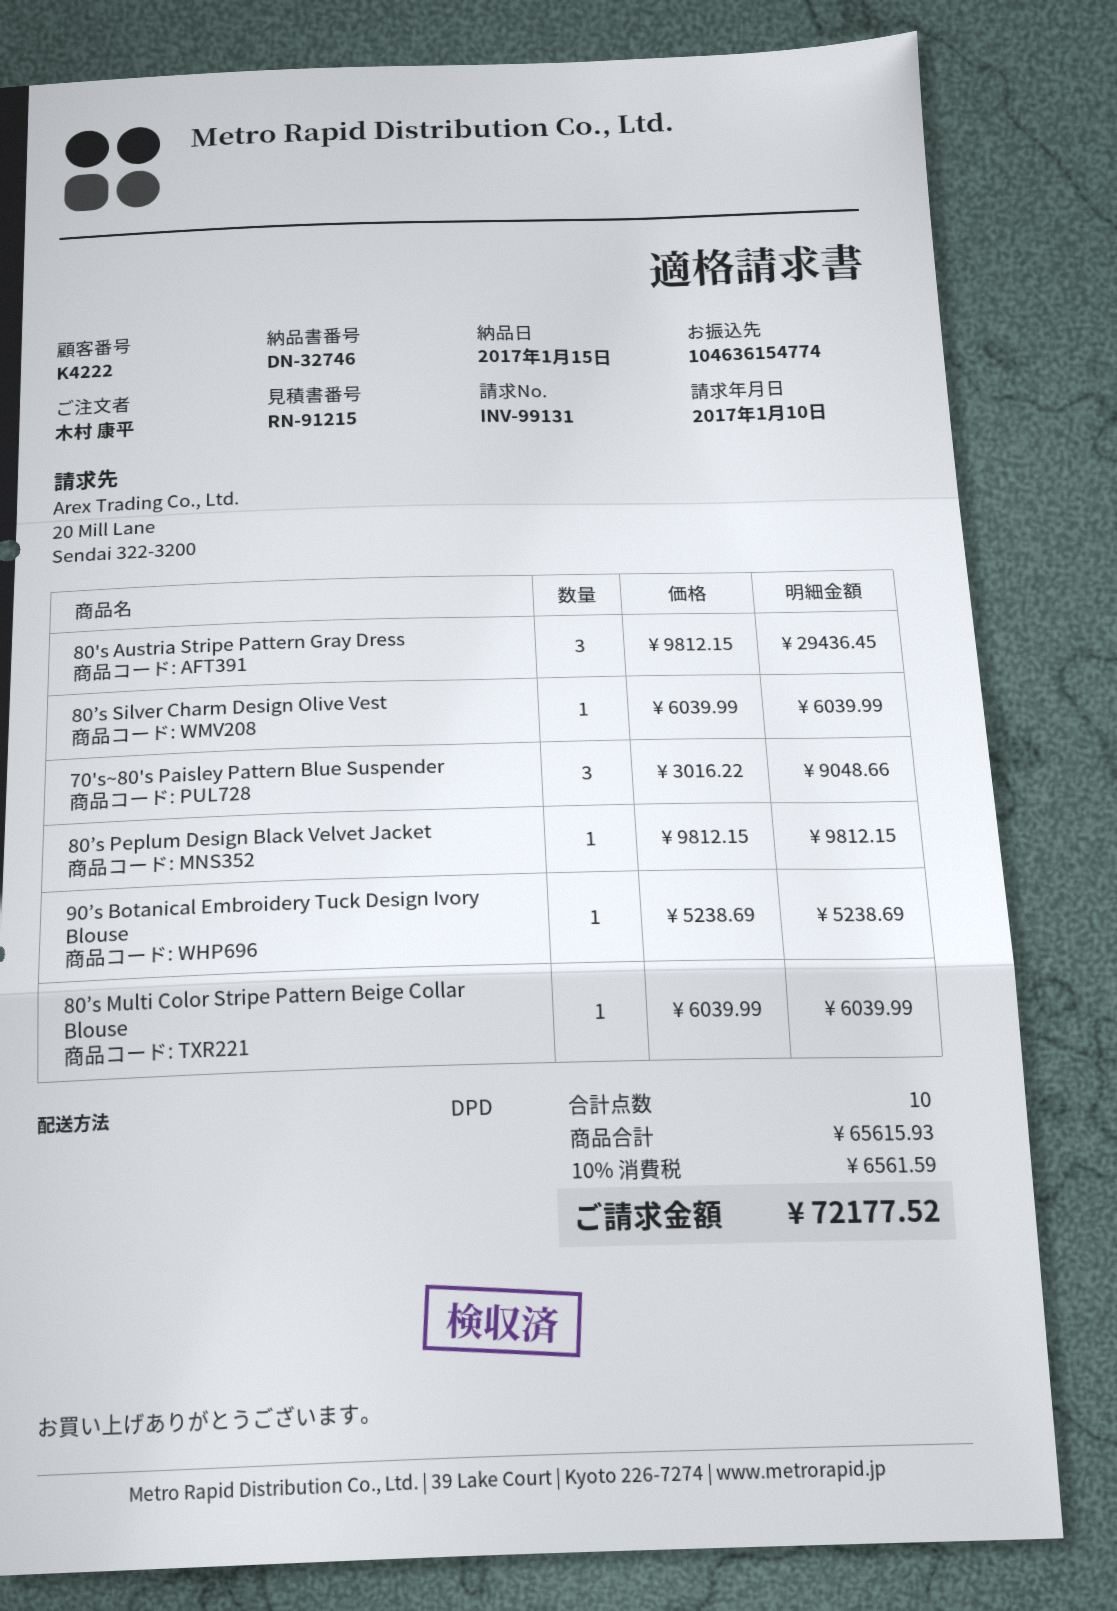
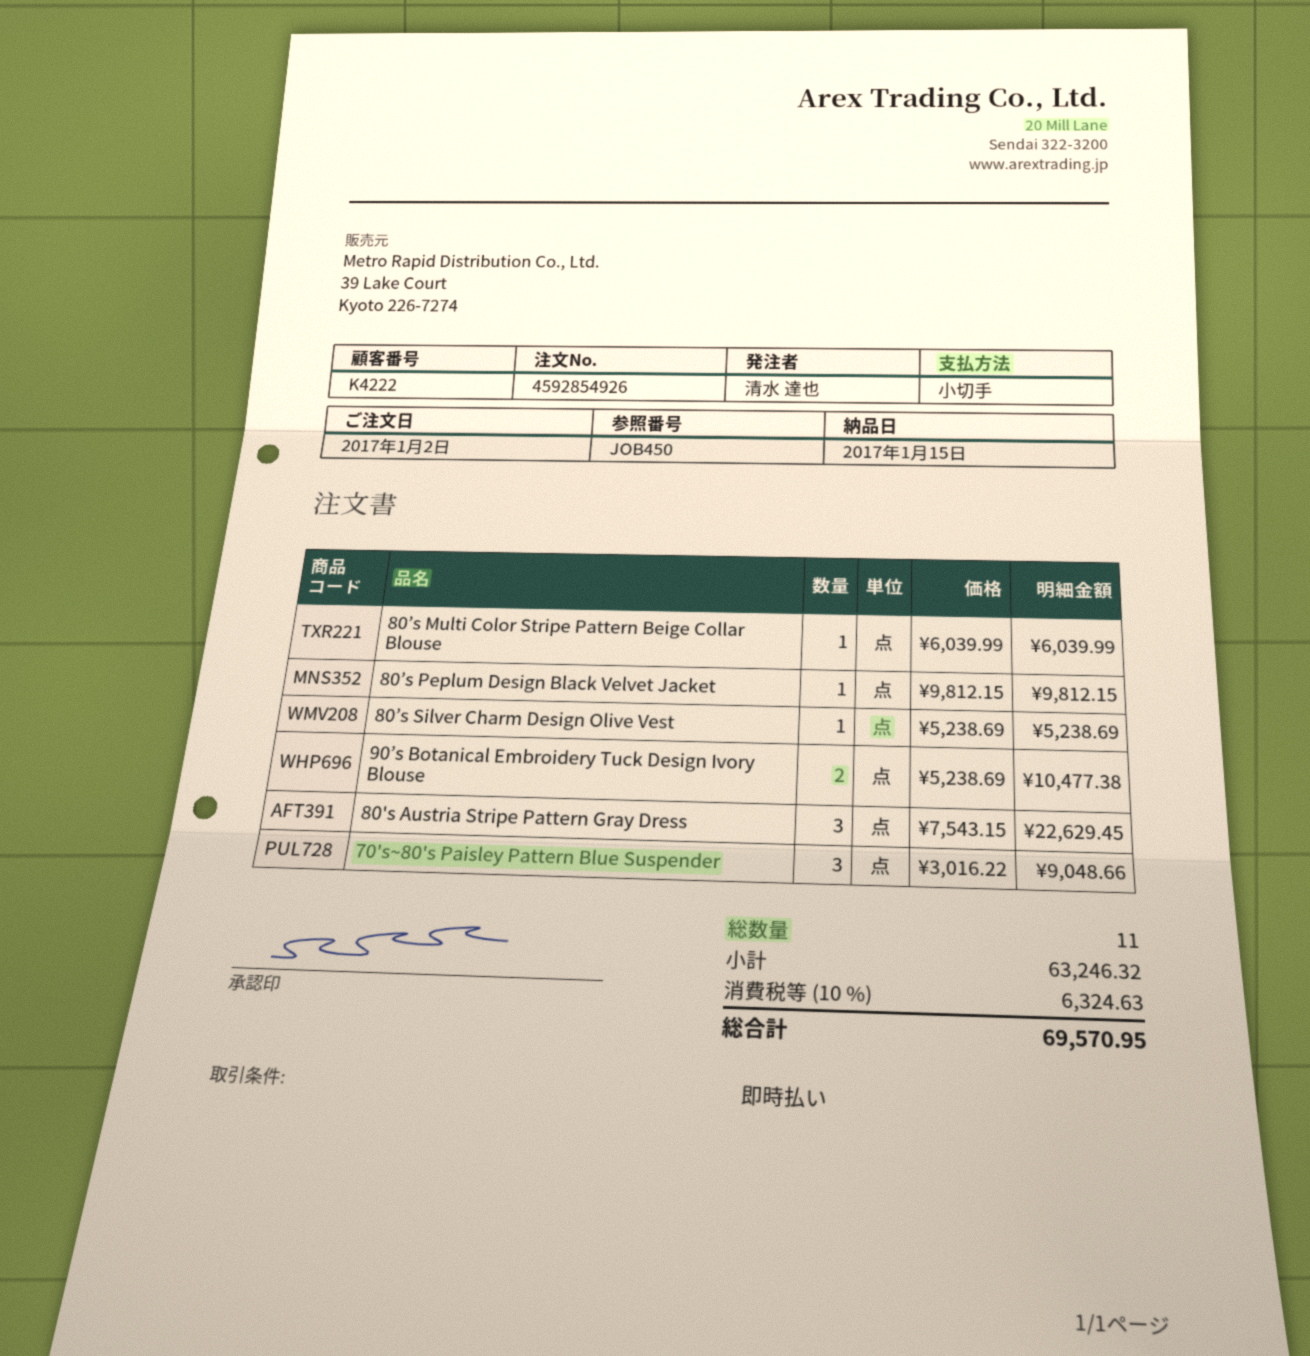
ordered by: 木村 康平 -> 清水 達也
80's Austria Stripe Pattern Gray Dress: 3 x 9812.15 = 29436.45 -> 3 x 7543.15 = 22629.45
80’s Silver Charm Design Olive Vest: 1 x 6039.99 = 6039.99 -> 1 x 5238.69 = 5238.69
90’s Botanical Embroidery Tuck Design Ivory Blouse: 1 x 5238.69 = 5238.69 -> 2 x 5238.69 = 10477.38
total quantity: 10 -> 11
subtotal: 65615.93 -> 63246.32
tax: 10% = 6561.59 -> 10% = 6324.63
total: 72177.52 -> 69570.95

